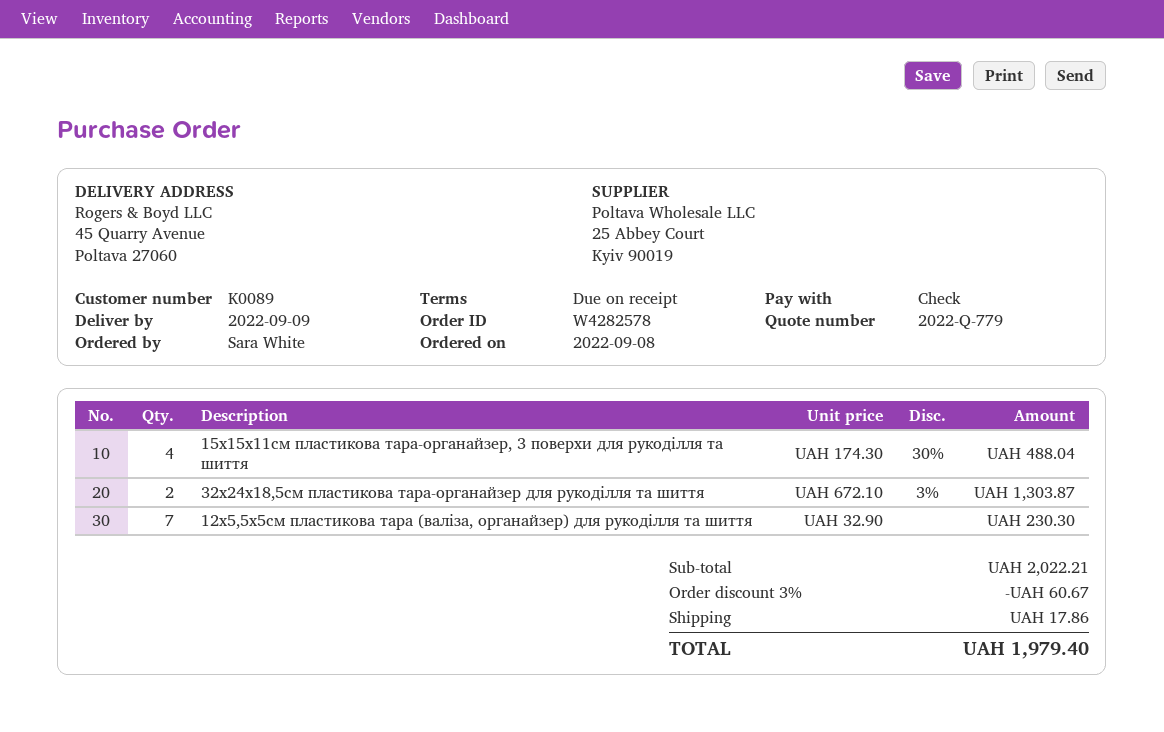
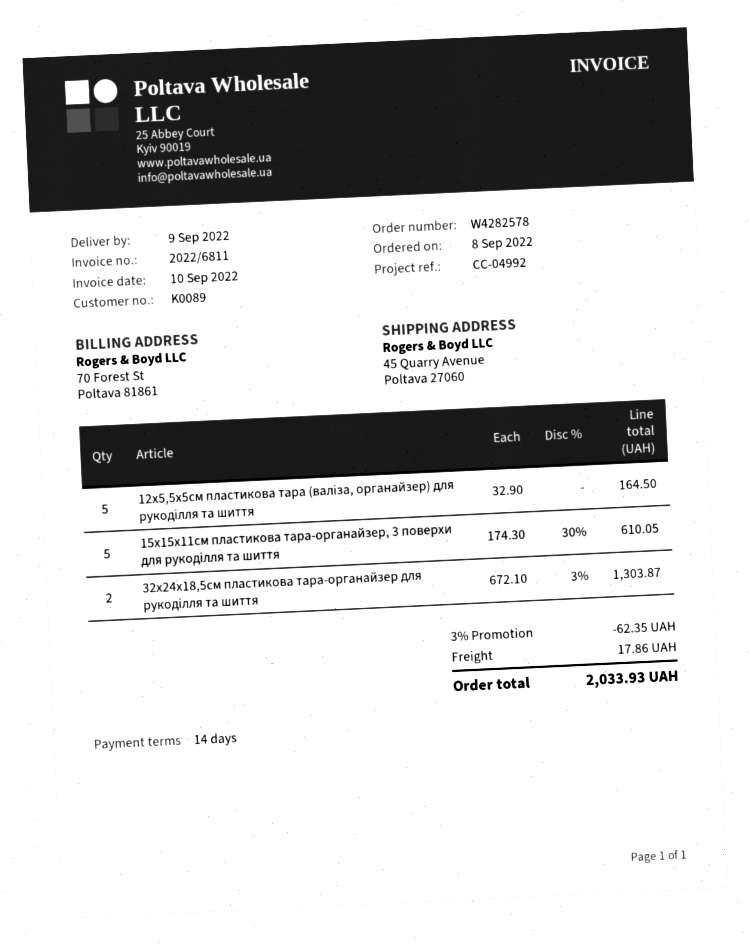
payment terms: on receipt -> 14 days
15х15х11см пластикова тара-органайзер, 3 поверхи для рукоділля та шиття: 4 x 174.30 - 30% = 488.04 -> 5 x 174.30 - 30% = 610.05
12x5,5x5см пластикова тара (валіза, органайзер) для рукоділля та шиття: 7 x 32.90 = 230.30 -> 5 x 32.90 = 164.50
discount: 3% = 60.67 -> 3% = 62.35
total: 1979.40 -> 2033.93

